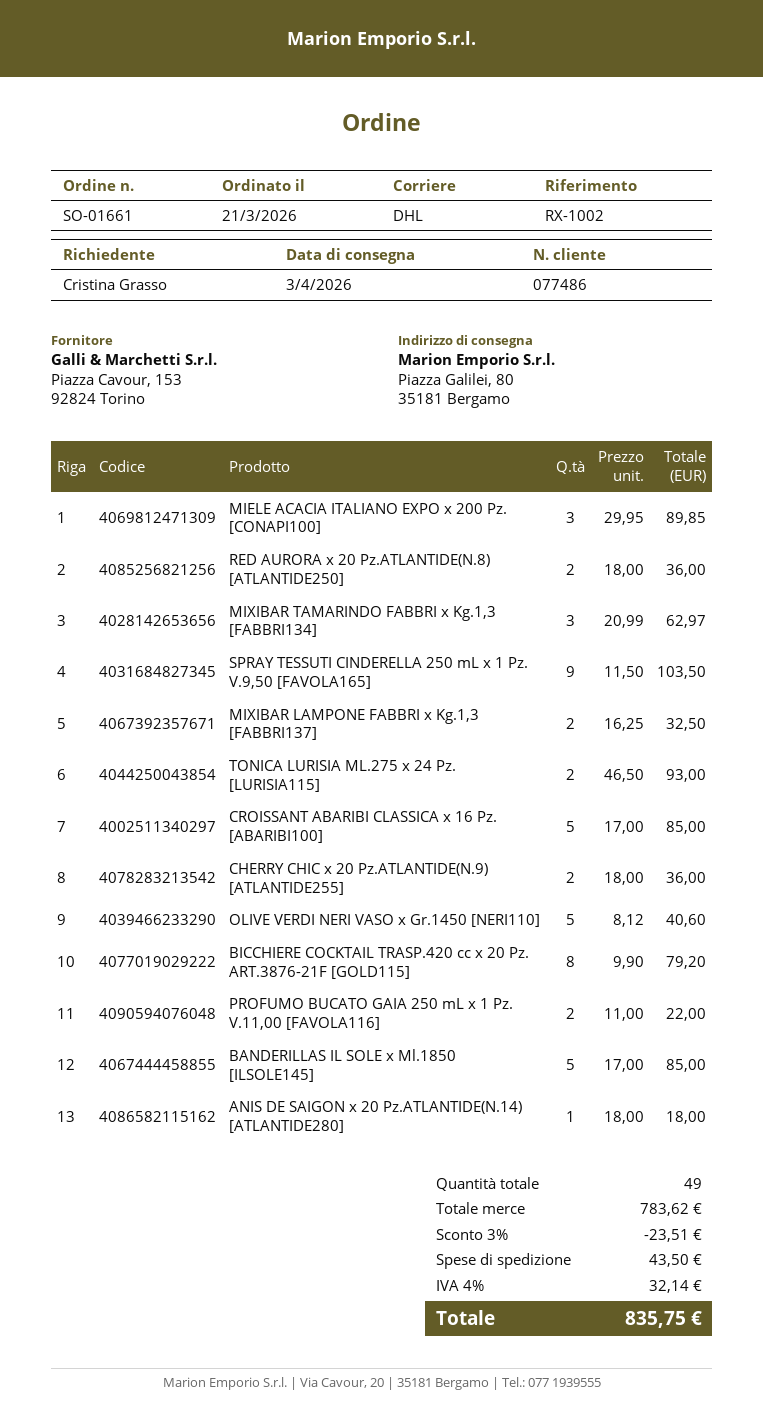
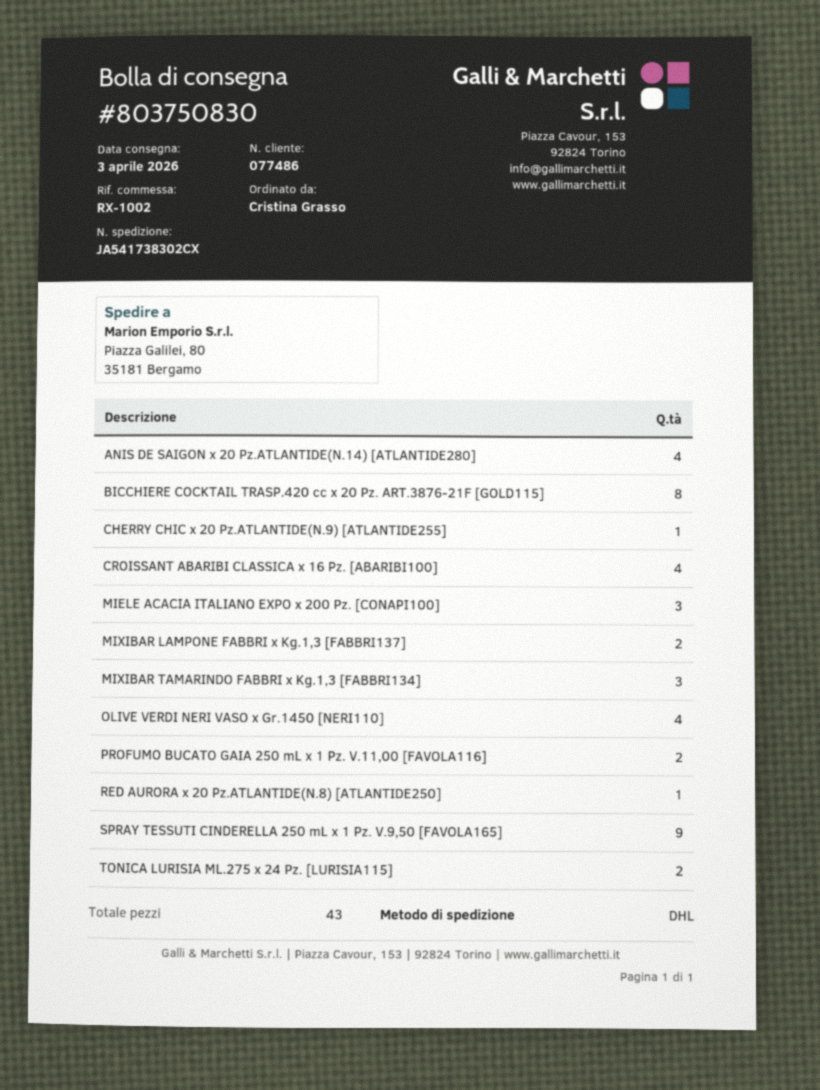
RED AURORA x 20 Pz.ATLANTIDE(N.8) [ATLANTIDE250]: 2 -> 1
CROISSANT ABARIBI CLASSICA x 16 Pz. [ABARIBI100]: 5 -> 4
CHERRY CHIC x 20 Pz.ATLANTIDE(N.9) [ATLANTIDE255]: 2 -> 1
OLIVE VERDI NERI VASO x Gr.1450 [NERI110]: 5 -> 4
BANDERILLAS IL SOLE x Ml.1850 [ILSOLE145]: 5 -> none
ANIS DE SAIGON x 20 Pz.ATLANTIDE(N.14) [ATLANTIDE280]: 1 -> 4
total quantity: 49 -> 43

